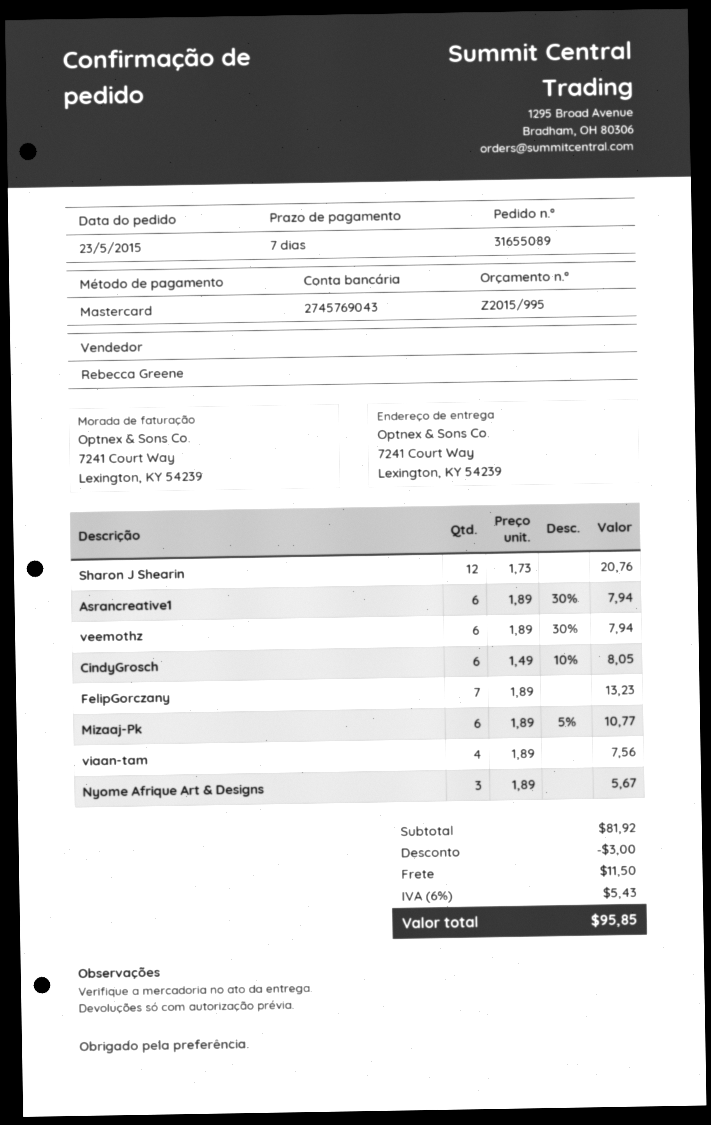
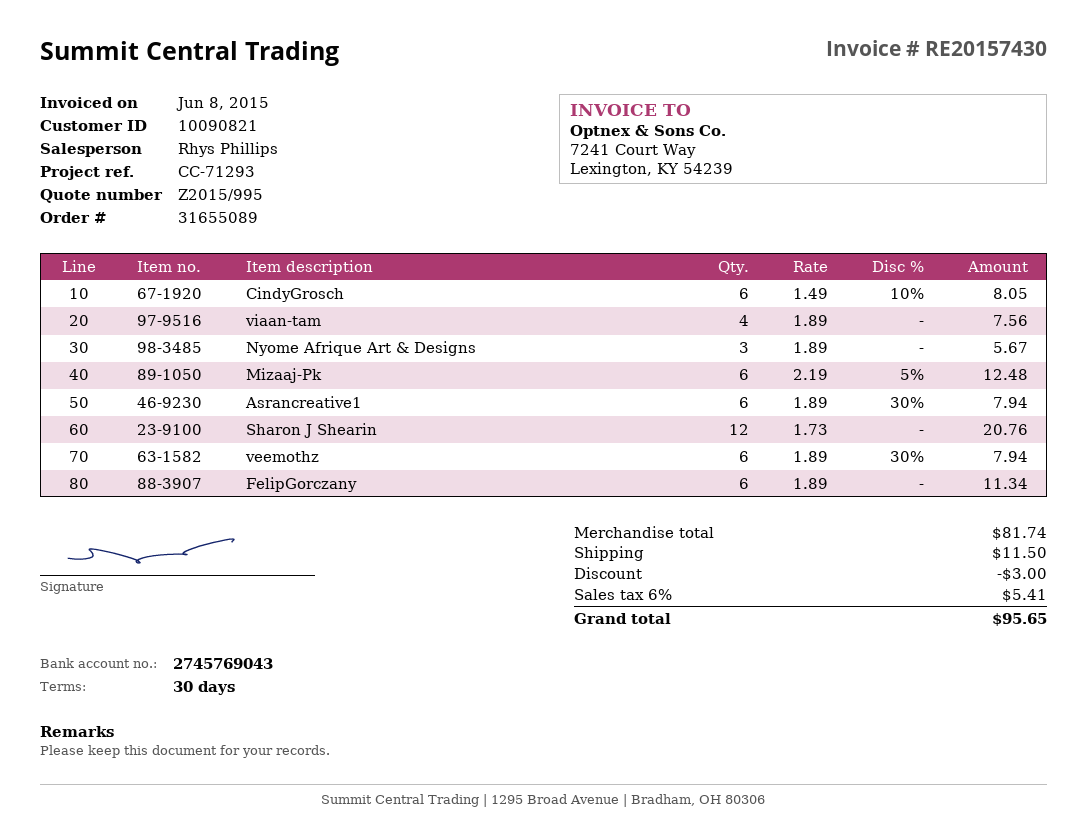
payment terms: 7 days -> 30 days
sales rep: Rebecca Greene -> Rhys Phillips
FelipGorczany: 7 x 1.89 = 13.23 -> 6 x 1.89 = 11.34
Mizaaj-Pk: 6 x 1.89 - 5% = 10.77 -> 6 x 2.19 - 5% = 12.48
subtotal: 81.92 -> 81.74
tax: 6% = 5.43 -> 6% = 5.41
total: 95.85 -> 95.65

